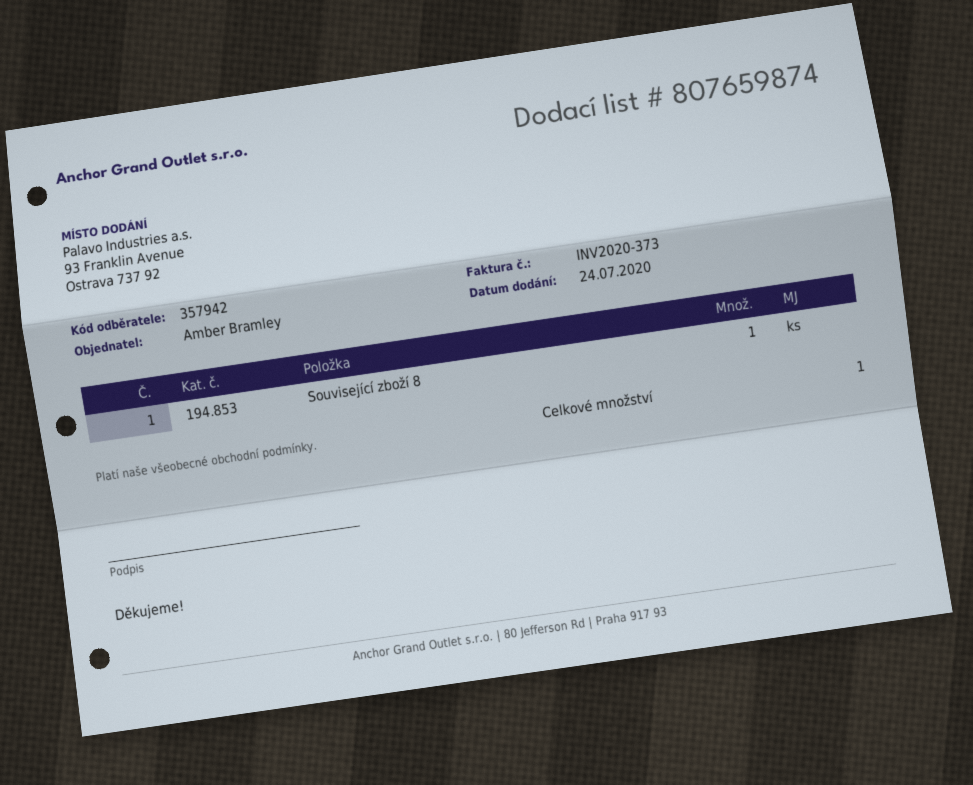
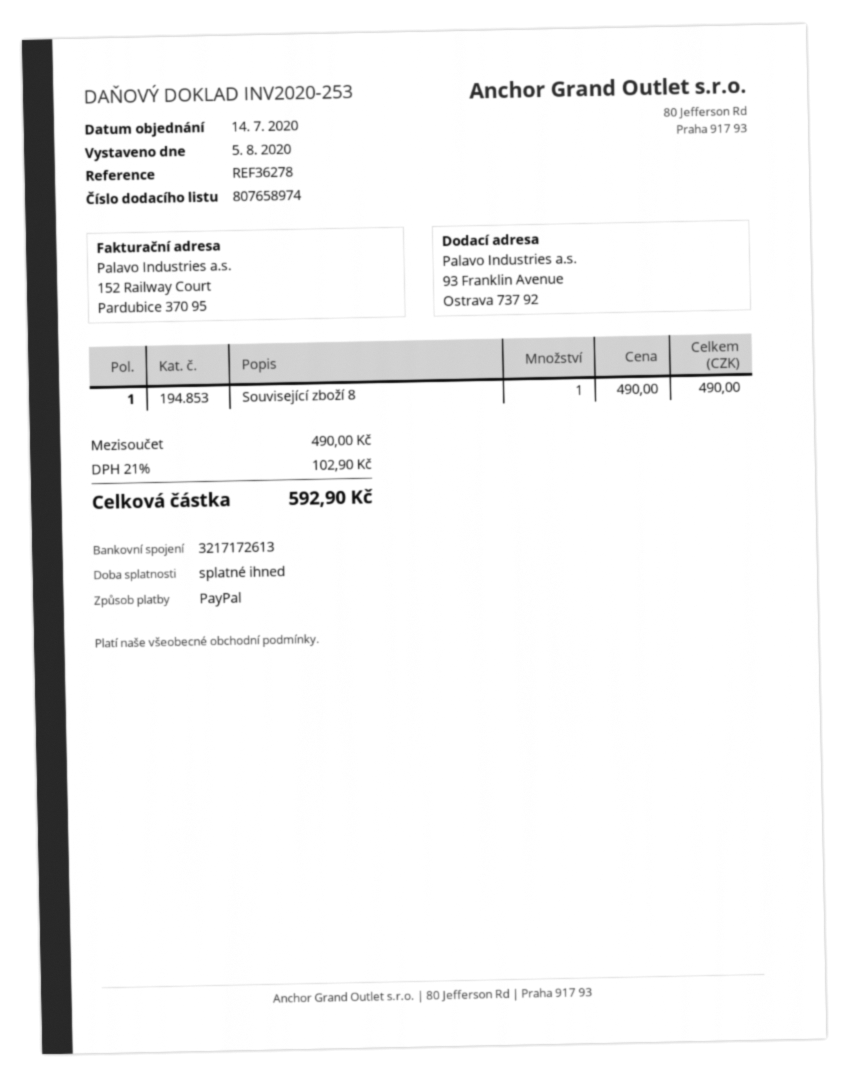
delivery note number: 807659874 -> 807658974
invoice number: INV2020-373 -> INV2020-253

